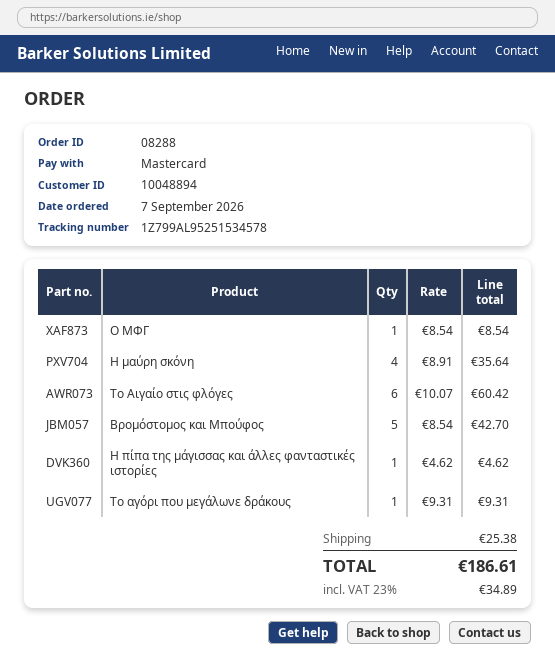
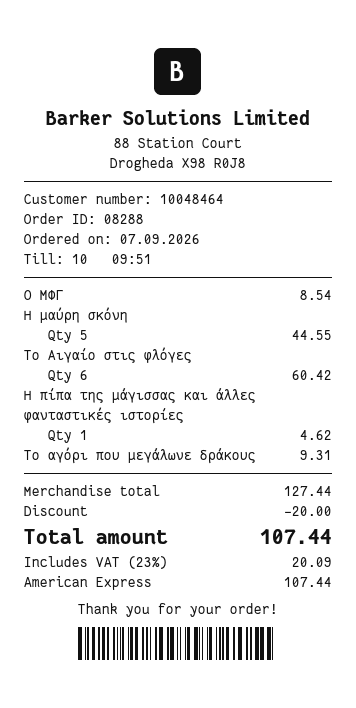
customer number: 10048894 -> 10048464
payment method: Mastercard -> American Express
Η μαύρη σκόνη: 4 for 35.64 -> 5 for 44.55
Βρομόστομος και Μπούφος: 5 for 42.70 -> none
discount: none -> 20.00
shipping: 25.38 -> none
tax: 23% = 34.89 -> 23% = 20.09
total: 186.61 -> 107.44

